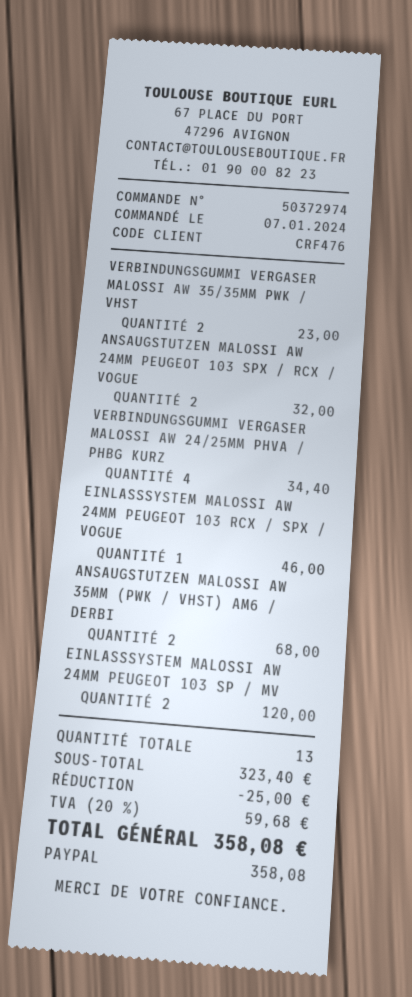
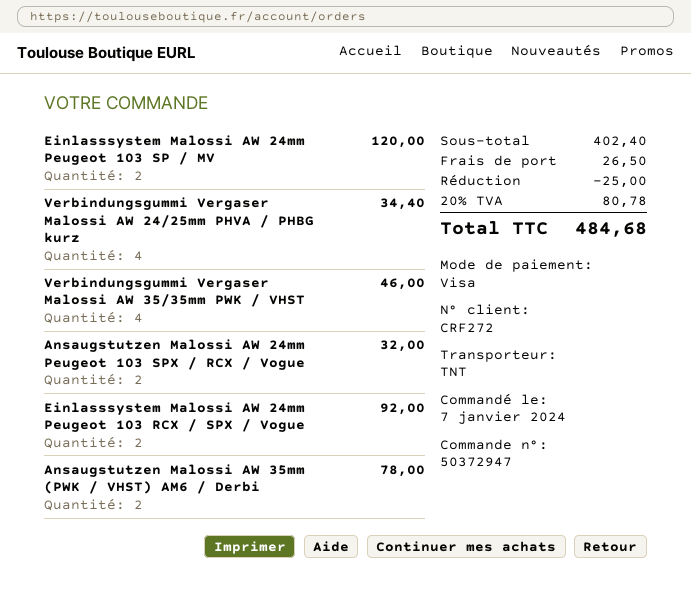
order number: 50372974 -> 50372947
customer number: CRF476 -> CRF272
payment method: PayPal -> Visa
VERBINDUNGSGUMMI VERGASER MALOSSI AW 35/35MM PWK / VHST: 2 for 23.00 -> 4 for 46.00
EINLASSSYSTEM MALOSSI AW 24MM PEUGEOT 103 RCX / SPX / VOGUE: 1 for 46.00 -> 2 for 92.00
ANSAUGSTUTZEN MALOSSI AW 35MM (PWK / VHST) AM6 / DERBI: 2 for 68.00 -> 2 for 78.00
subtotal: 323.40 -> 402.40
shipping: none -> 26.50
tax: 20% = 59.68 -> 20% = 80.78
total: 358.08 -> 484.68

